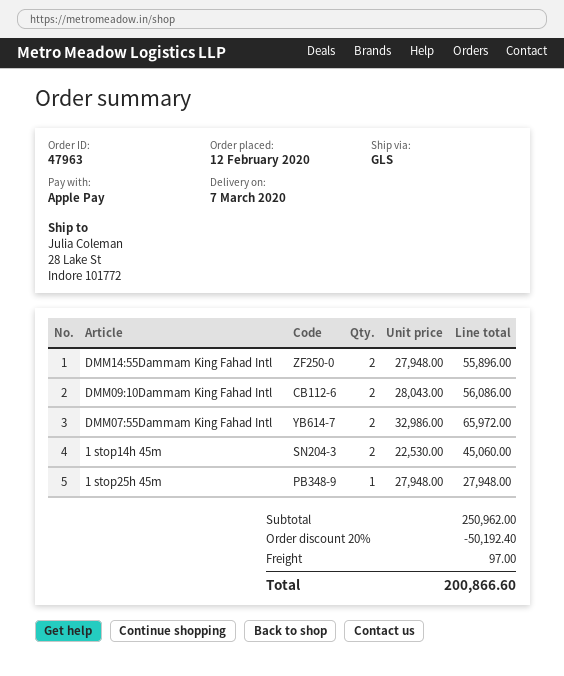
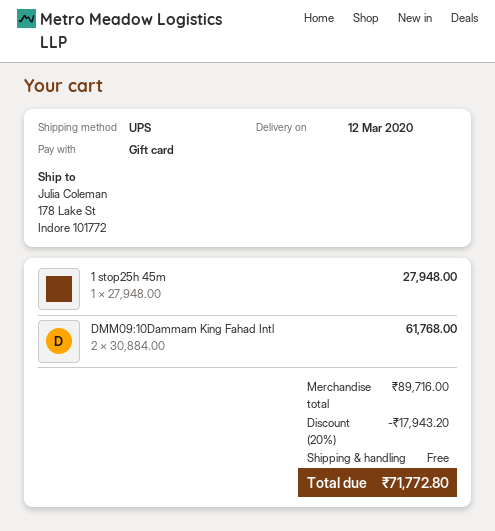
delivery date: 2020-03-07 -> 2020-03-12
payment method: Apple Pay -> gift card
shipping method: GLS -> UPS
ship to: 28 Lake St, Indore 101772 -> 178 Lake St, Indore 101772
DMM14:55Dammam King Fahad Intl: 2 x 27948.00 = 55896.00 -> none
DMM09:10Dammam King Fahad Intl: 2 x 28043.00 = 56086.00 -> 2 x 30884.00 = 61768.00
DMM07:55Dammam King Fahad Intl: 2 x 32986.00 = 65972.00 -> none
1 stop14h 45m: 2 x 22530.00 = 45060.00 -> none
subtotal: 250962.00 -> 89716.00
discount: 20% = 50192.40 -> 20% = 17943.20
shipping: 97.00 -> 0.00
total: 200866.60 -> 71772.80

